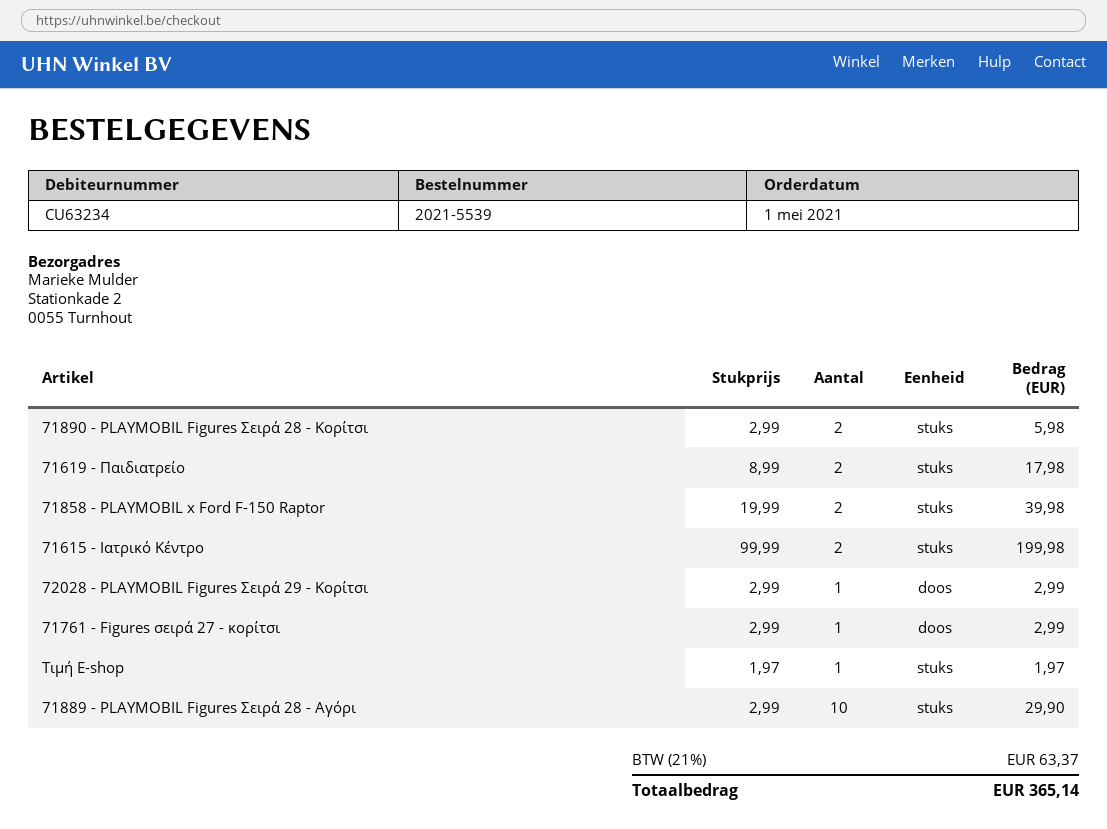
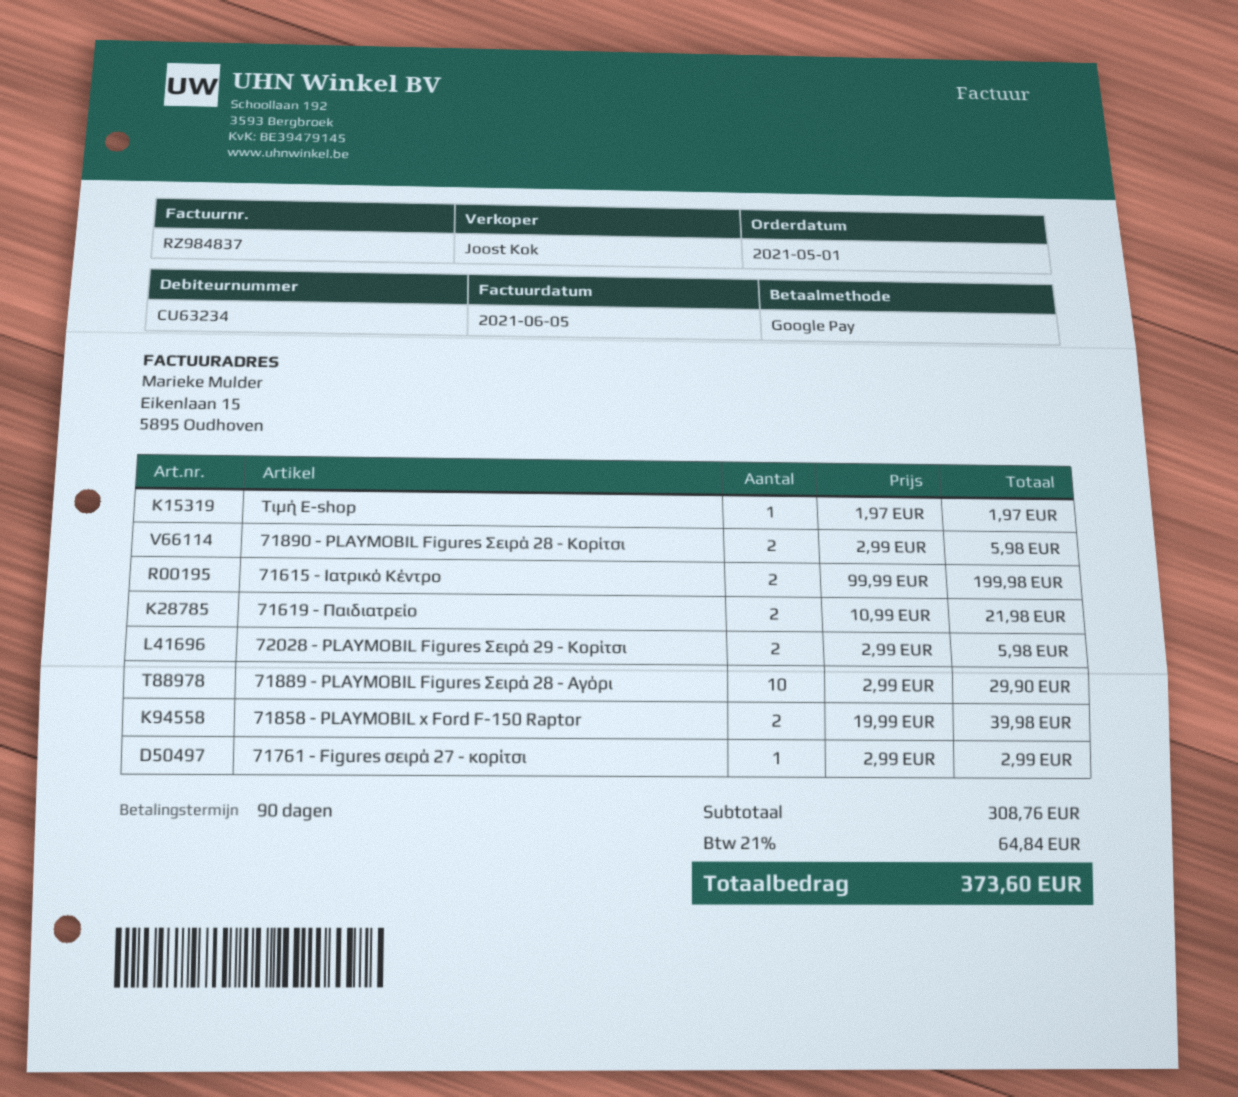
71619 - Παιδιατρείο: 2 x 8.99 = 17.98 -> 2 x 10.99 = 21.98
72028 - PLAYMOBIL Figures Σειρά 29 - Κορίτσι: 1 x 2.99 = 2.99 -> 2 x 2.99 = 5.98
tax: 21% = 63.37 -> 21% = 64.84
total: 365.14 -> 373.60

